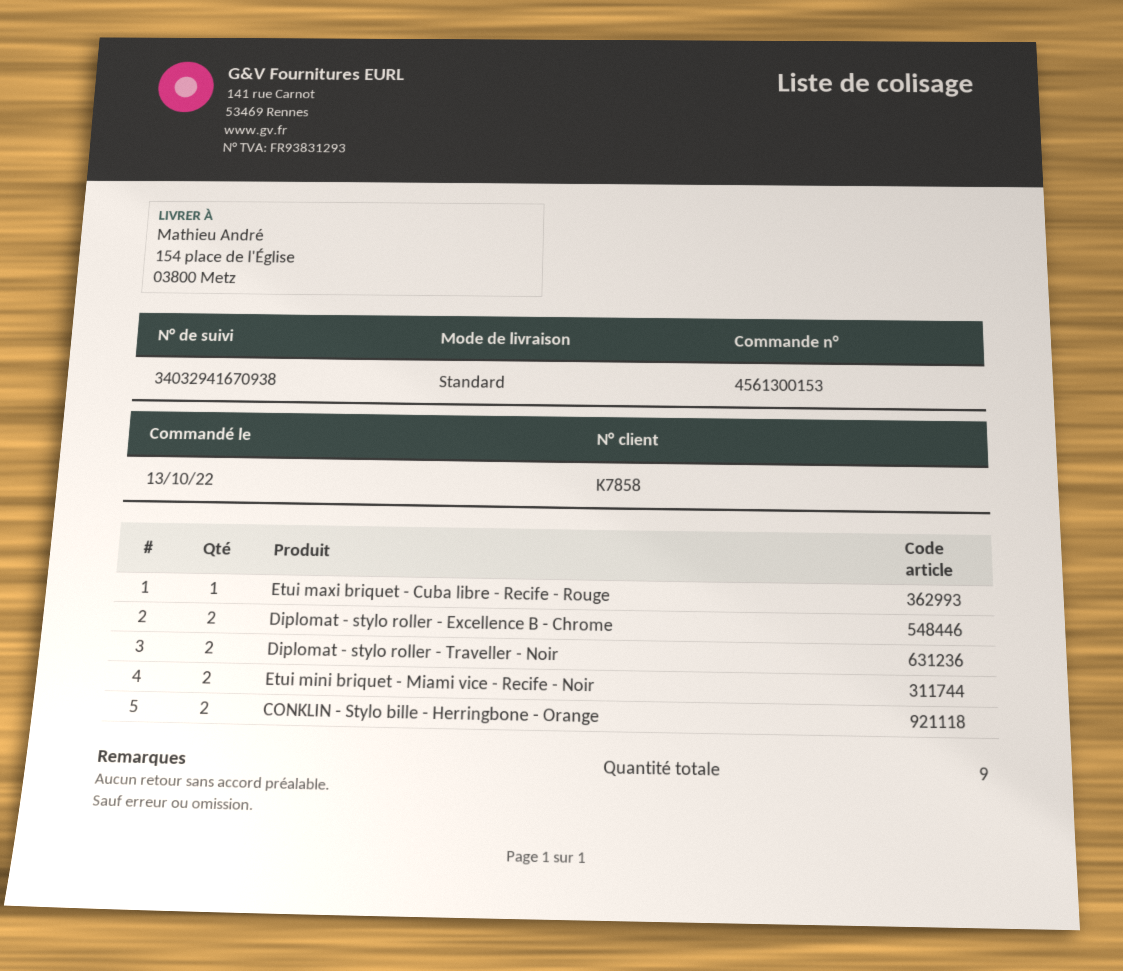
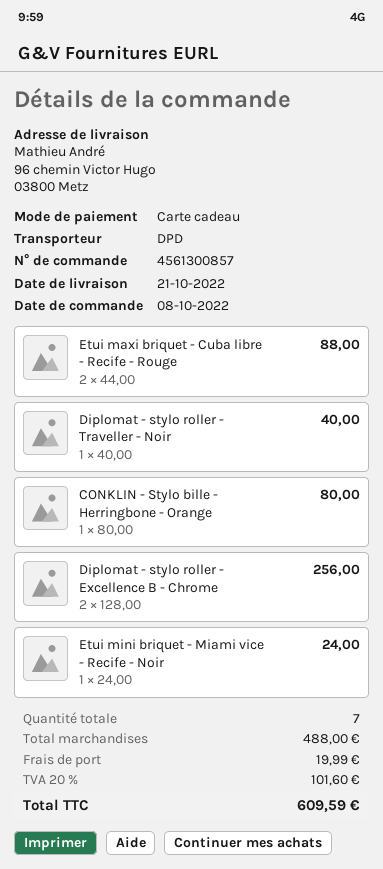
order number: 4561300153 -> 4561300857
order date: 2022-10-13 -> 2022-10-08
shipping method: standard -> DPD
ship to: 154 place de l'Église, 03800 Metz -> 96 chemin Victor Hugo, 03800 Metz
Etui maxi briquet - Cuba libre - Recife - Rouge: 1 -> 2
Diplomat - stylo roller - Traveller - Noir: 2 -> 1
Etui mini briquet - Miami vice - Recife - Noir: 2 -> 1
CONKLIN - Stylo bille - Herringbone - Orange: 2 -> 1
total quantity: 9 -> 7

